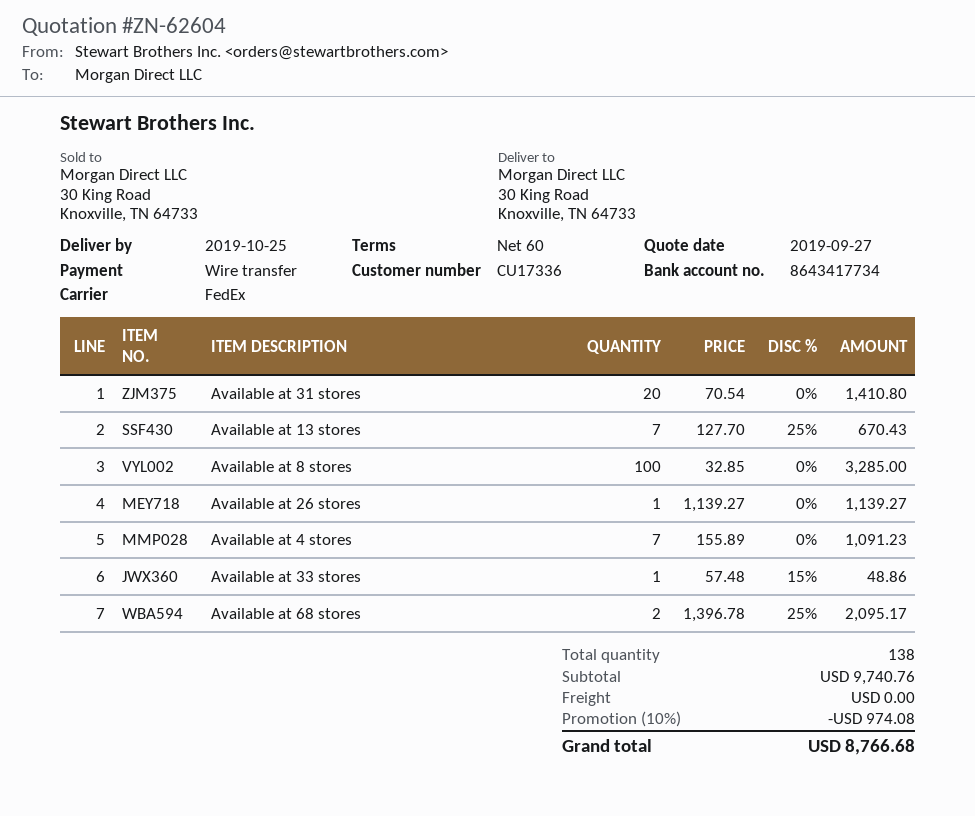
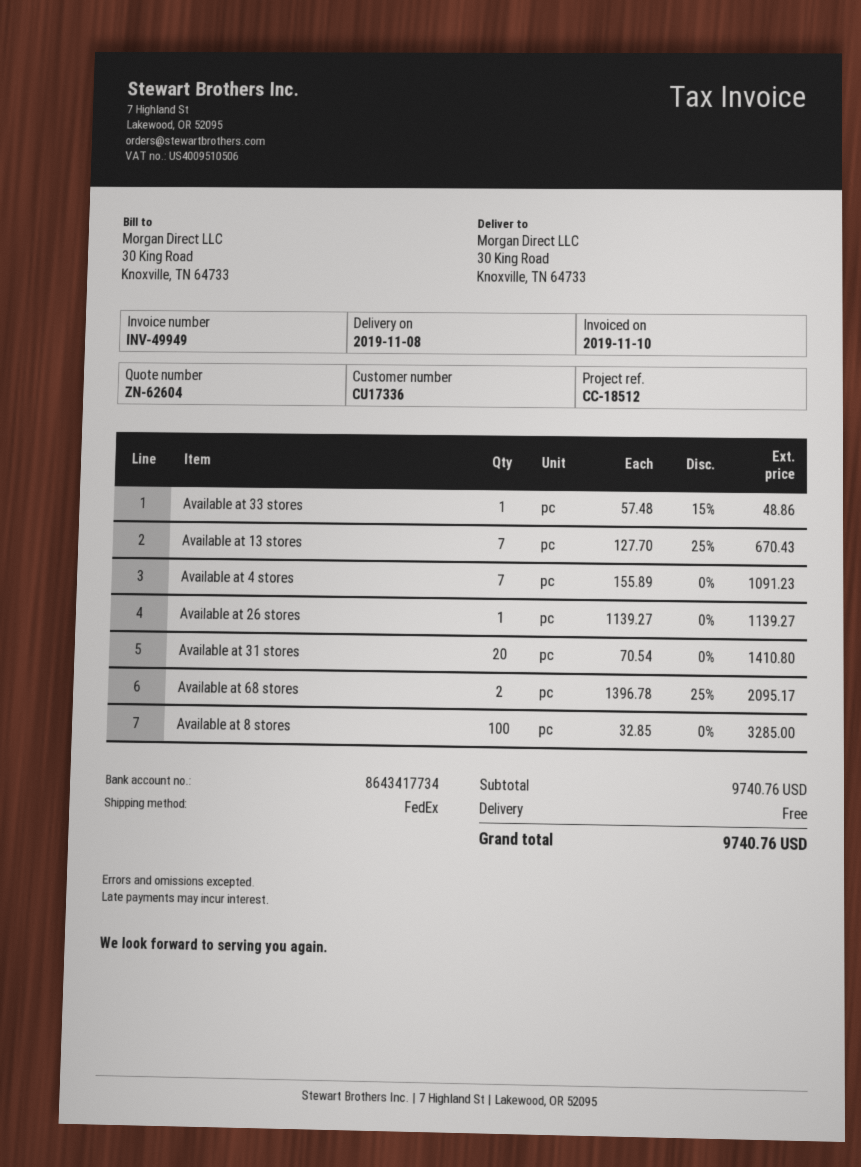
delivery date: 2019-10-25 -> 2019-11-08
discount: 10% = 974.08 -> none
total: 8766.68 -> 9740.76

